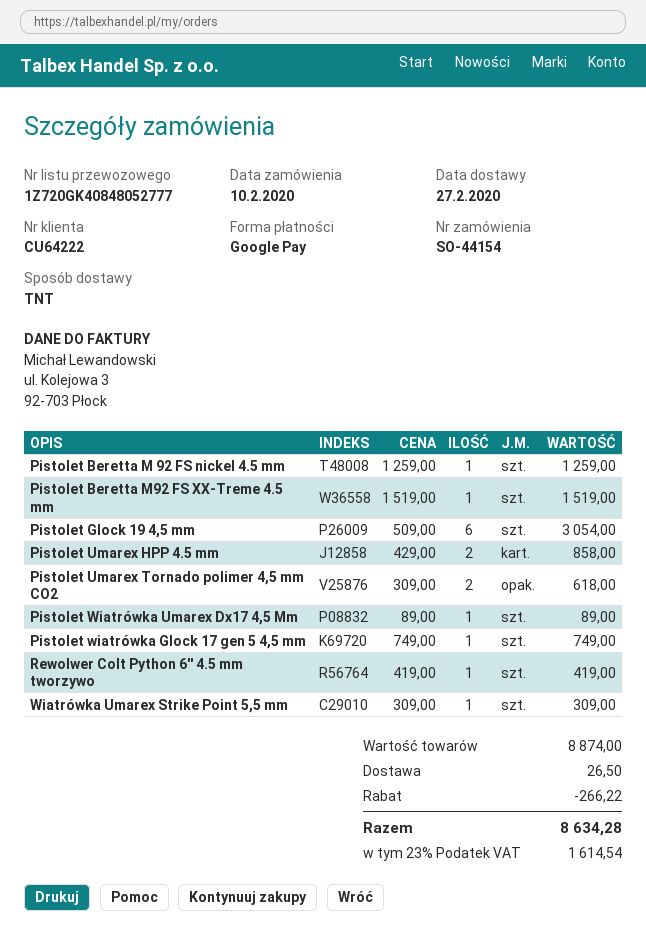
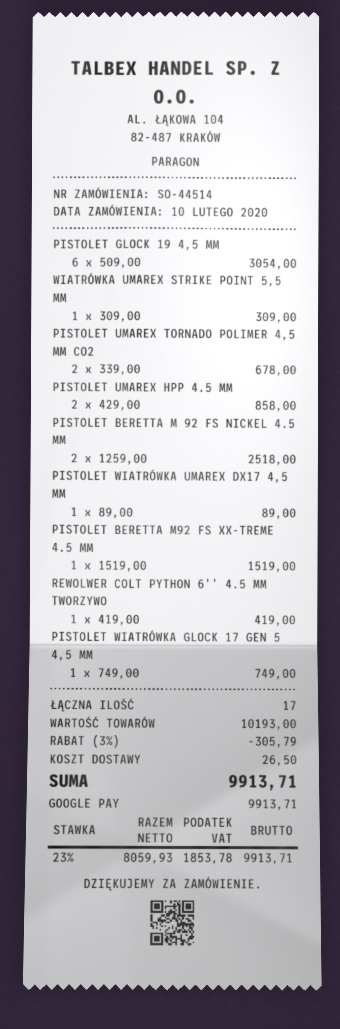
order number: SO-44154 -> SO-44514
Pistolet Beretta M 92 FS nickel 4.5 mm: 1 x 1259.00 = 1259.00 -> 2 x 1259.00 = 2518.00
Pistolet Umarex Tornado polimer 4,5 mm CO2: 2 x 309.00 = 618.00 -> 2 x 339.00 = 678.00
subtotal: 8874.00 -> 10193.00
discount: 266.22 -> 305.79
tax: 23% = 1614.54 -> 23% = 1853.78
total: 8634.28 -> 9913.71

